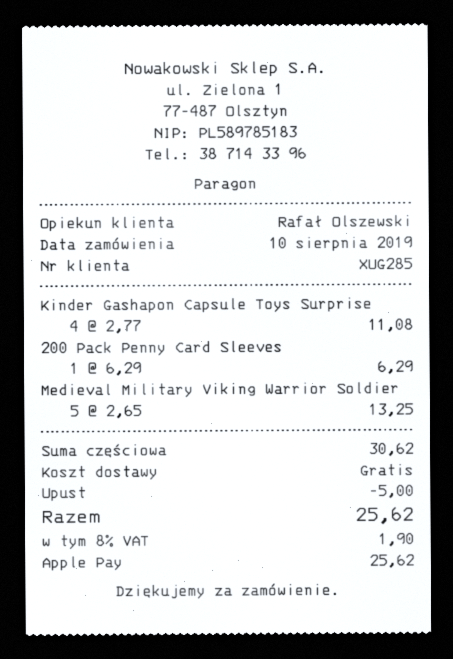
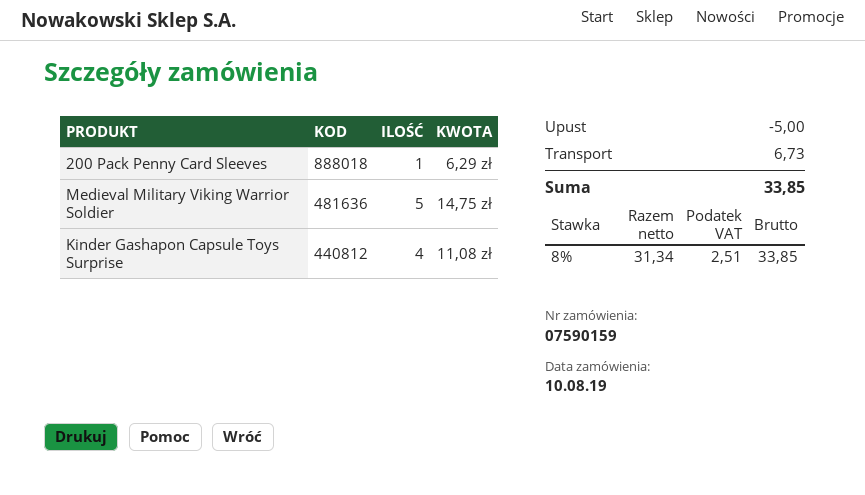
Medieval Military Viking Warrior Soldier: 5 for 13.25 -> 5 for 14.75
shipping: 0.00 -> 6.73
tax: 8% = 1.90 -> 8% = 2.51
total: 25.62 -> 33.85

